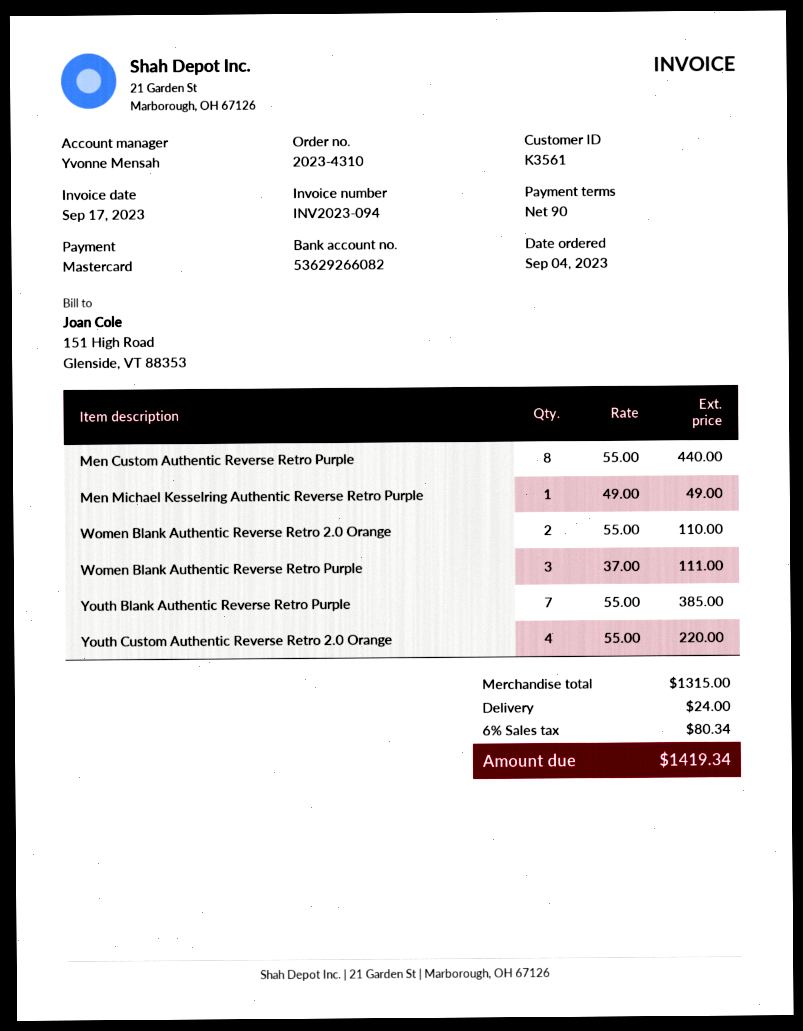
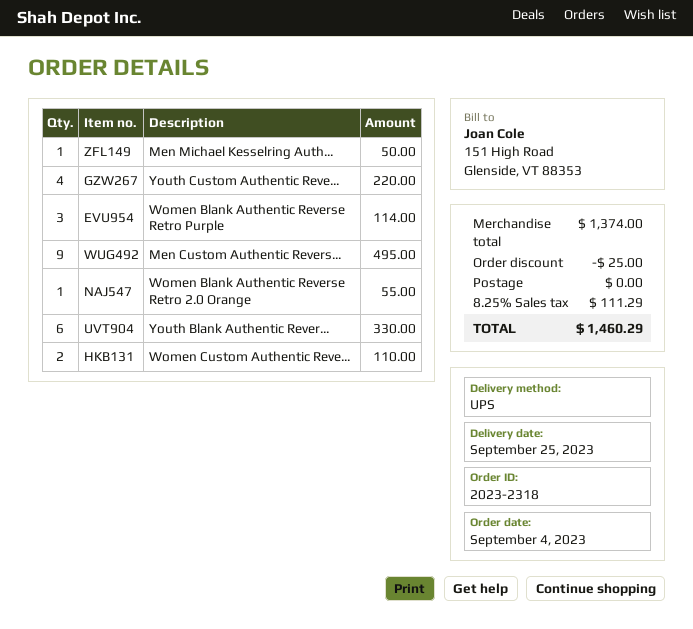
order number: 2023-4310 -> 2023-2318
Men Custom Authentic Reverse Retro Purple: 8 for 440.00 -> 9 for 495.00
Men Michael Kesselring Authentic Reverse Retro Purple: 1 for 49.00 -> 1 for 50.00
Women Blank Authentic Reverse Retro 2.0 Orange: 2 for 110.00 -> 1 for 55.00
Women Blank Authentic Reverse Retro Purple: 3 for 111.00 -> 3 for 114.00
Youth Blank Authentic Reverse Retro Purple: 7 for 385.00 -> 6 for 330.00
Women Custom Authentic Reve...: none -> 2 for 110.00
subtotal: 1315.00 -> 1374.00
discount: none -> 25.00
shipping: 24.00 -> 0.00
tax: 6% = 80.34 -> 8.25% = 111.29
total: 1419.34 -> 1460.29

